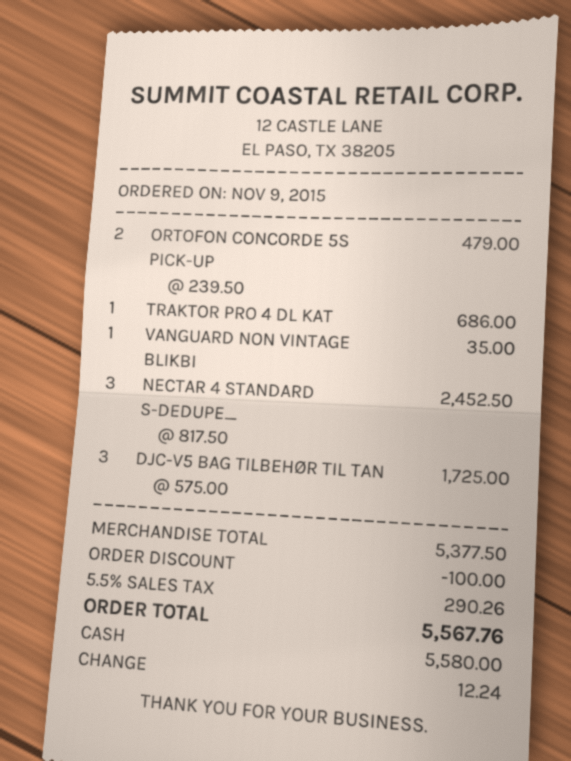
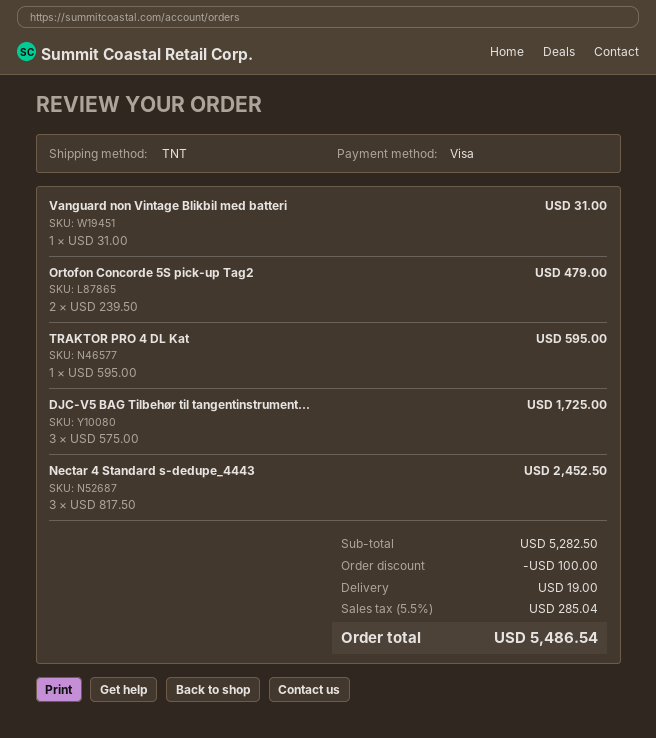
payment method: cash -> Visa
TRAKTOR PRO 4 DL KAT: 1 x 686.00 = 686.00 -> 1 x 595.00 = 595.00
VANGUARD NON VINTAGE BLIKBI: 1 x 35.00 = 35.00 -> 1 x 31.00 = 31.00
subtotal: 5377.50 -> 5282.50
shipping: none -> 19.00
tax: 5.5% = 290.26 -> 5.5% = 285.04
total: 5567.76 -> 5486.54

